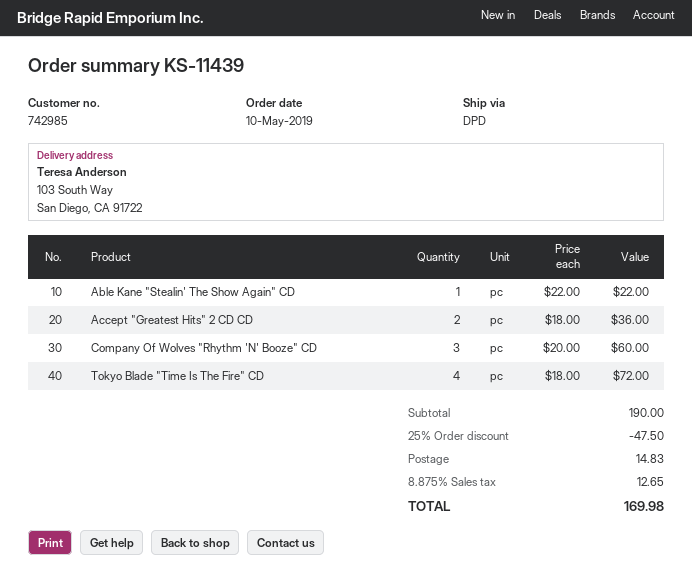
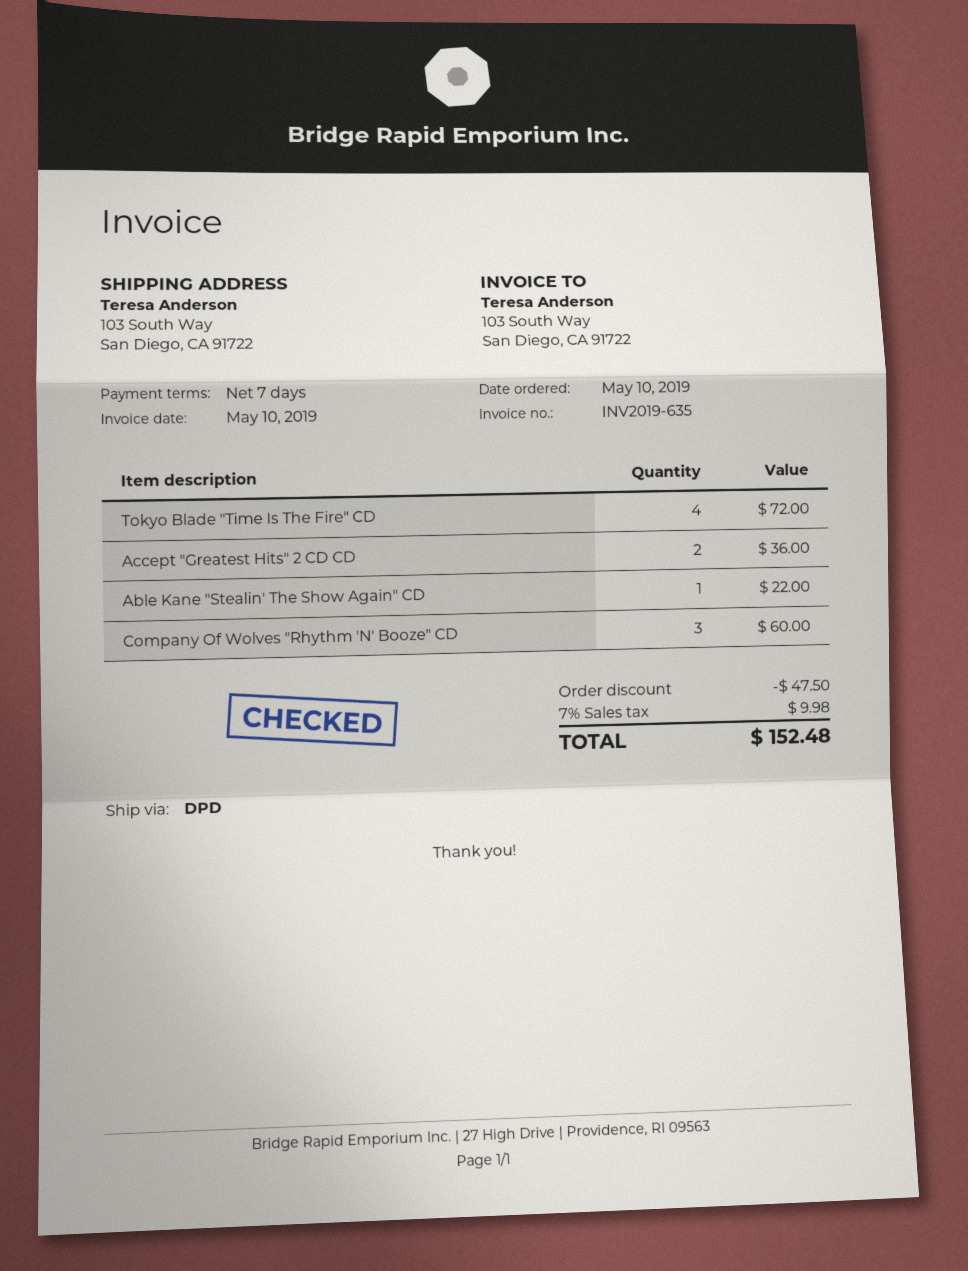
shipping: 14.83 -> none
tax: 8.875% = 12.65 -> 7% = 9.98
total: 169.98 -> 152.48

